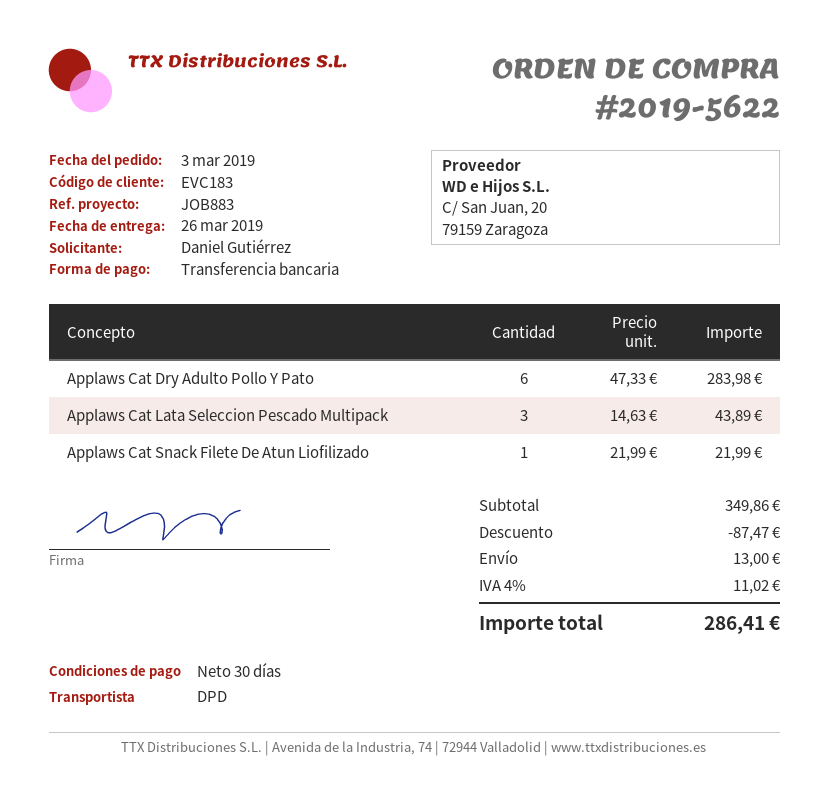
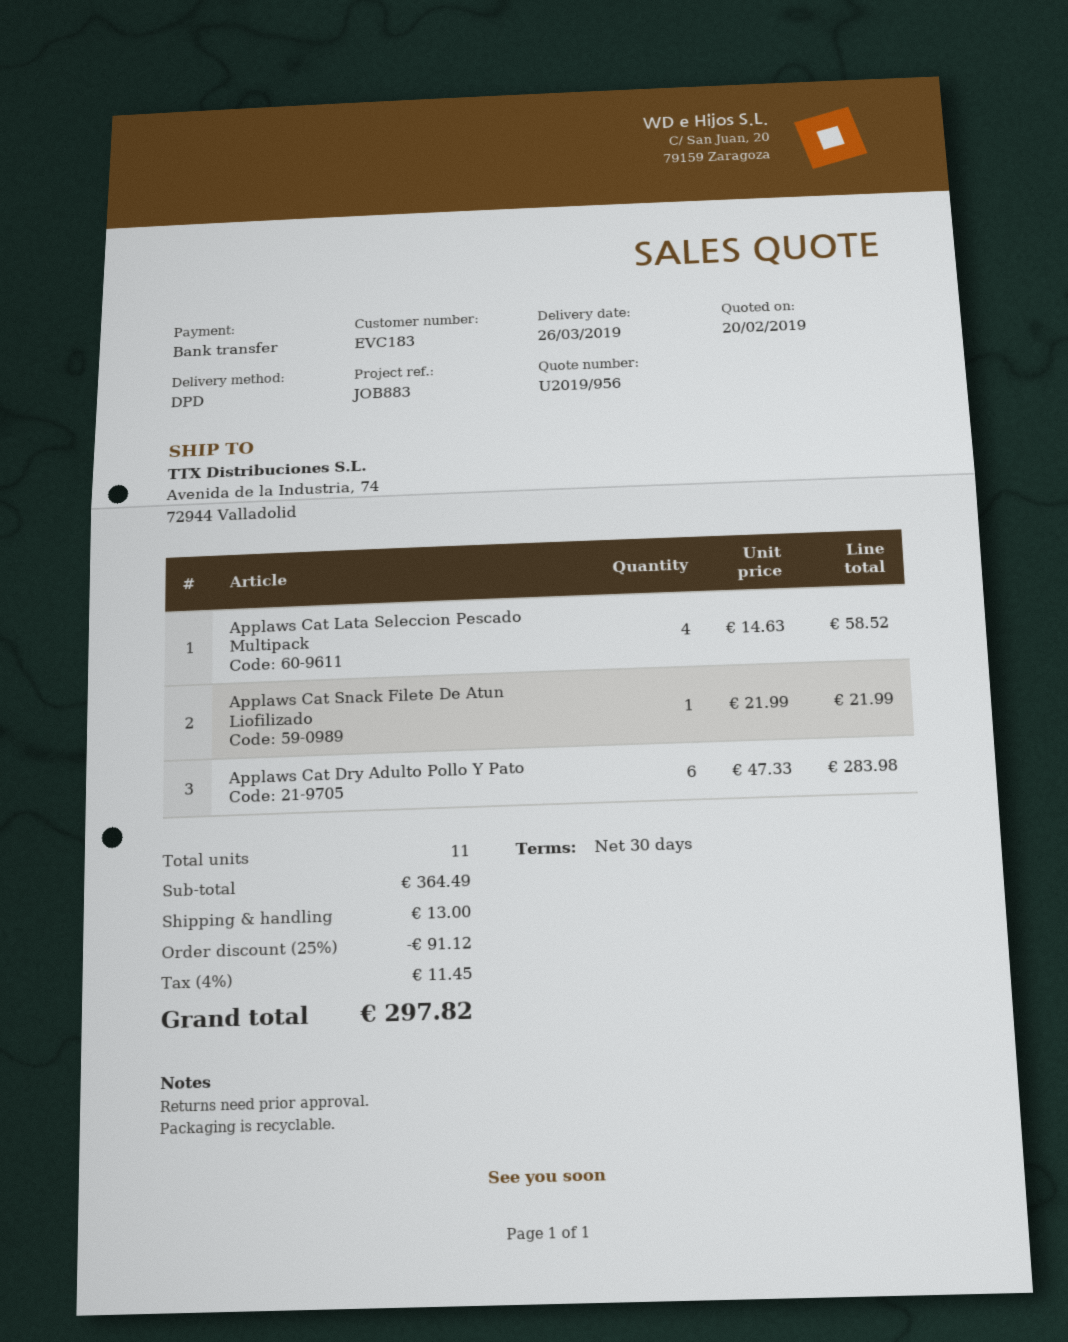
Applaws Cat Lata Seleccion Pescado Multipack: 3 x 14.63 = 43.89 -> 4 x 14.63 = 58.52
subtotal: 349.86 -> 364.49
discount: 87.47 -> 91.12
tax: 4% = 11.02 -> 4% = 11.45
total: 286.41 -> 297.82

